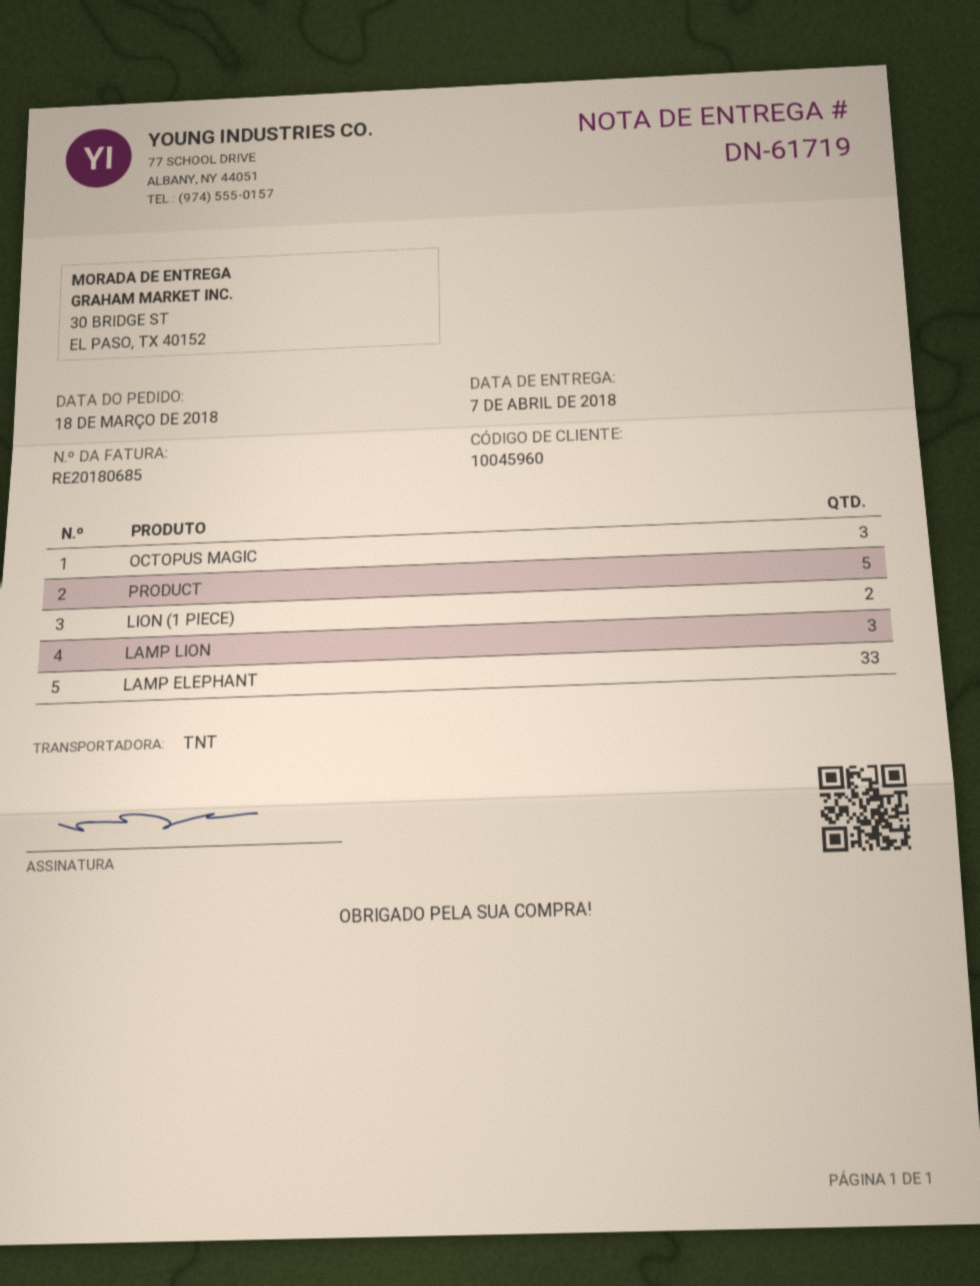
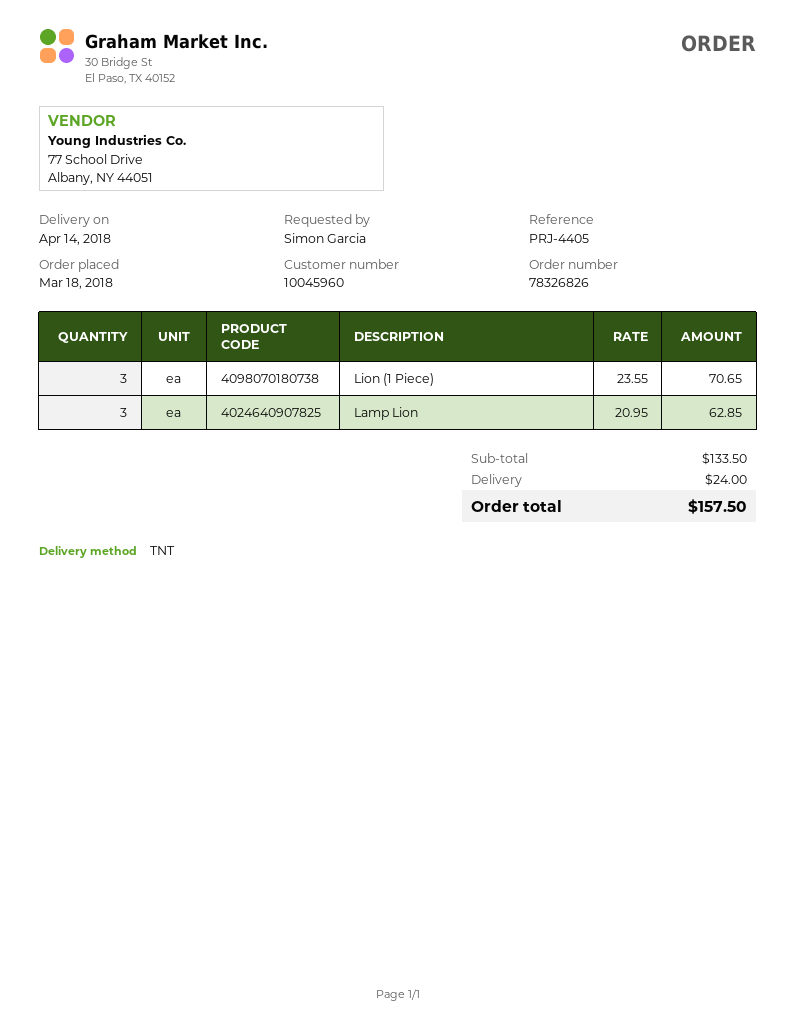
delivery date: 2018-04-07 -> 2018-04-14
OCTOPUS MAGIC: 3 -> none
PRODUCT: 5 -> none
LION (1 PIECE): 2 -> 3
LAMP ELEPHANT: 33 -> none

